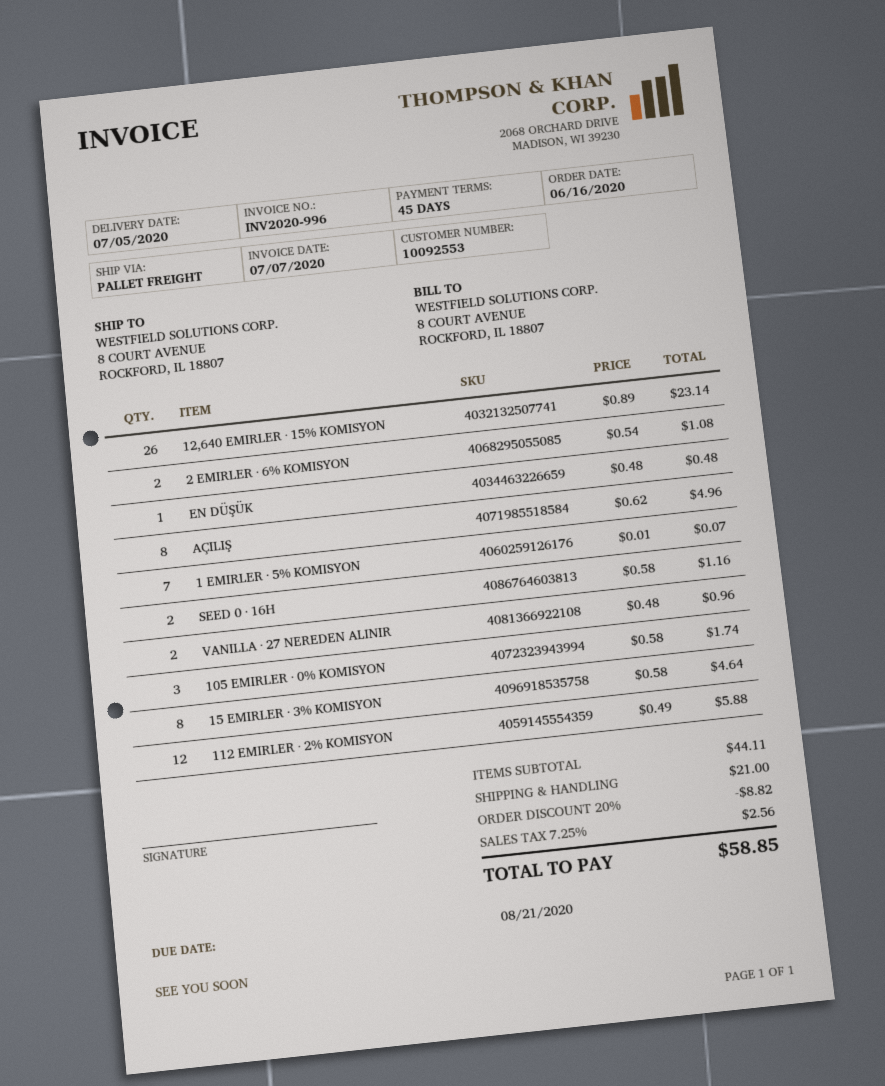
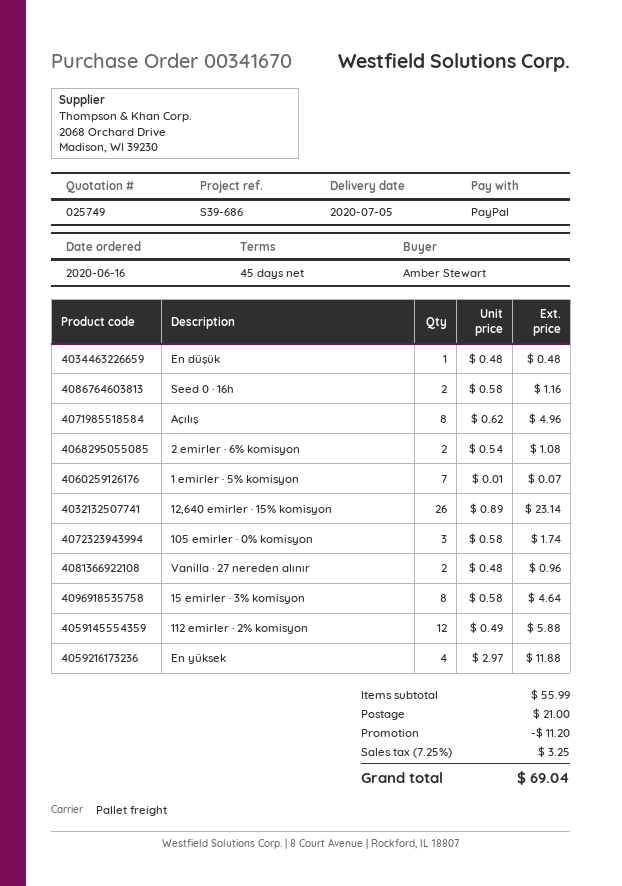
En yüksek: none -> 4 x 2.97 = 11.88
subtotal: 44.11 -> 55.99
discount: 8.82 -> 11.20
tax: 7.25% = 2.56 -> 7.25% = 3.25
total: 58.85 -> 69.04

